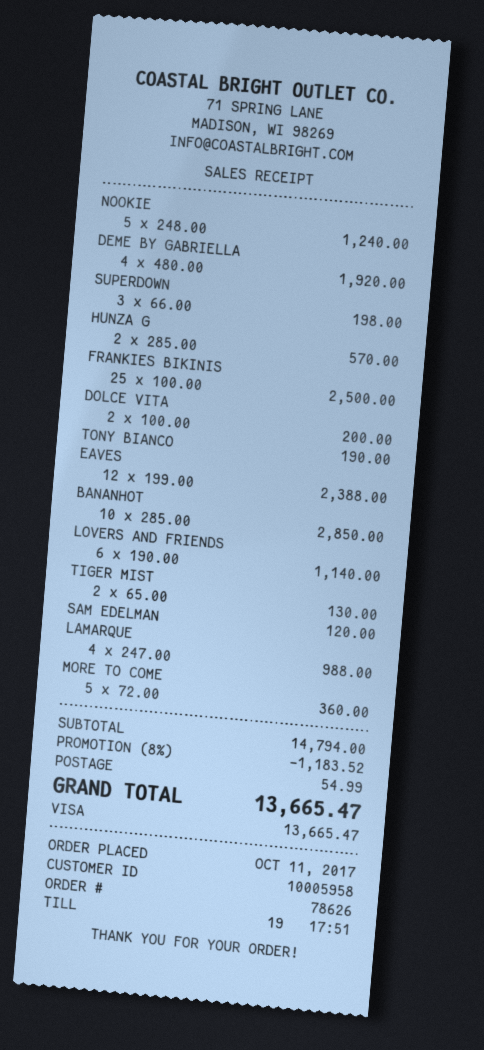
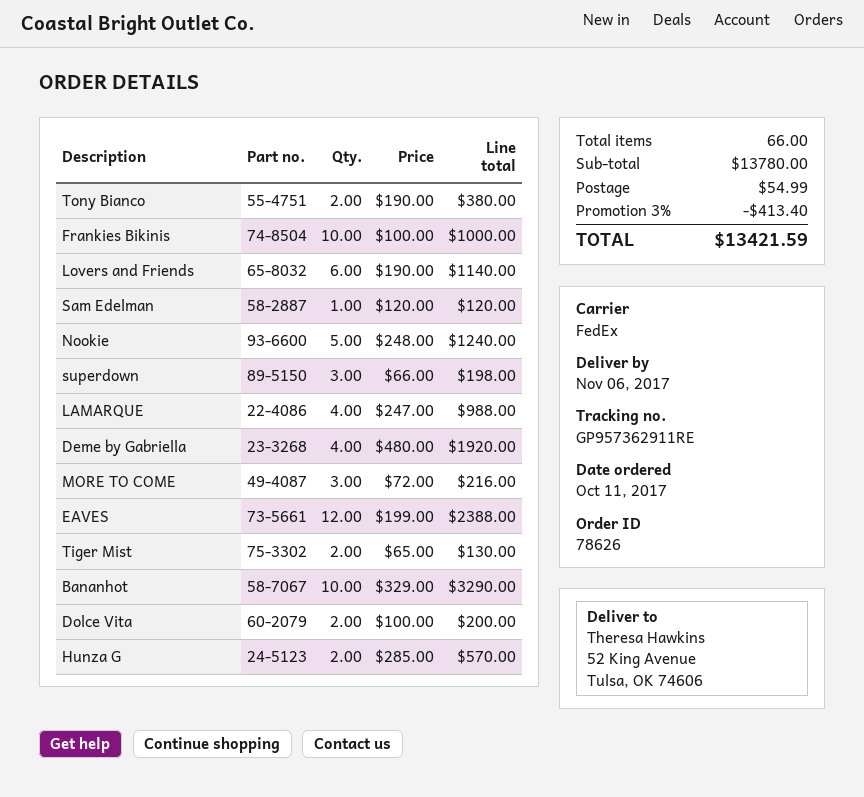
FRANKIES BIKINIS: 25 x 100.00 = 2500.00 -> 10 x 100.00 = 1000.00
TONY BIANCO: 1 x 190.00 = 190.00 -> 2 x 190.00 = 380.00
BANANHOT: 10 x 285.00 = 2850.00 -> 10 x 329.00 = 3290.00
MORE TO COME: 5 x 72.00 = 360.00 -> 3 x 72.00 = 216.00
subtotal: 14794.00 -> 13780.00
discount: 8% = 1183.52 -> 3% = 413.40
total: 13665.47 -> 13421.59

